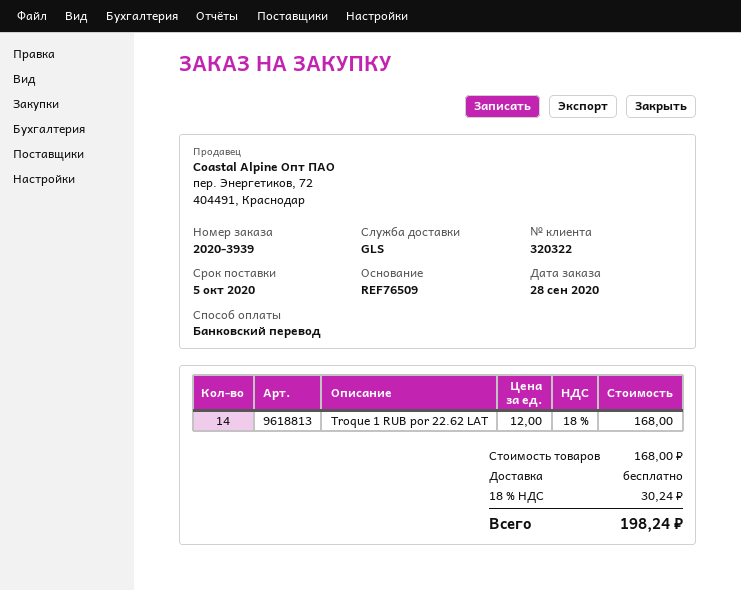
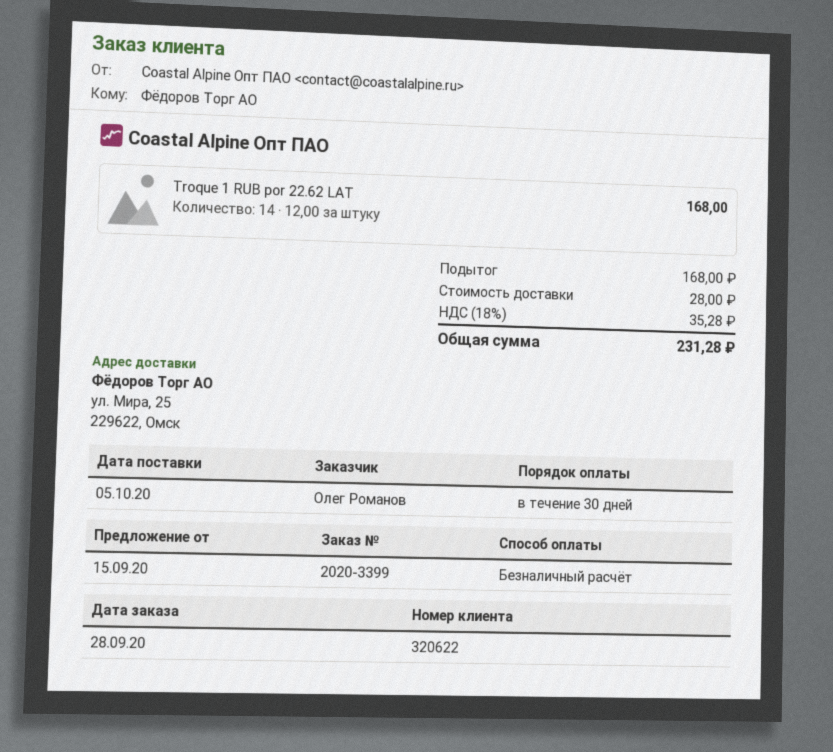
order number: 2020-3939 -> 2020-3399
customer number: 320322 -> 320622
shipping: 0.00 -> 28.00
tax: 18% = 30.24 -> 18% = 35.28
total: 198.24 -> 231.28

